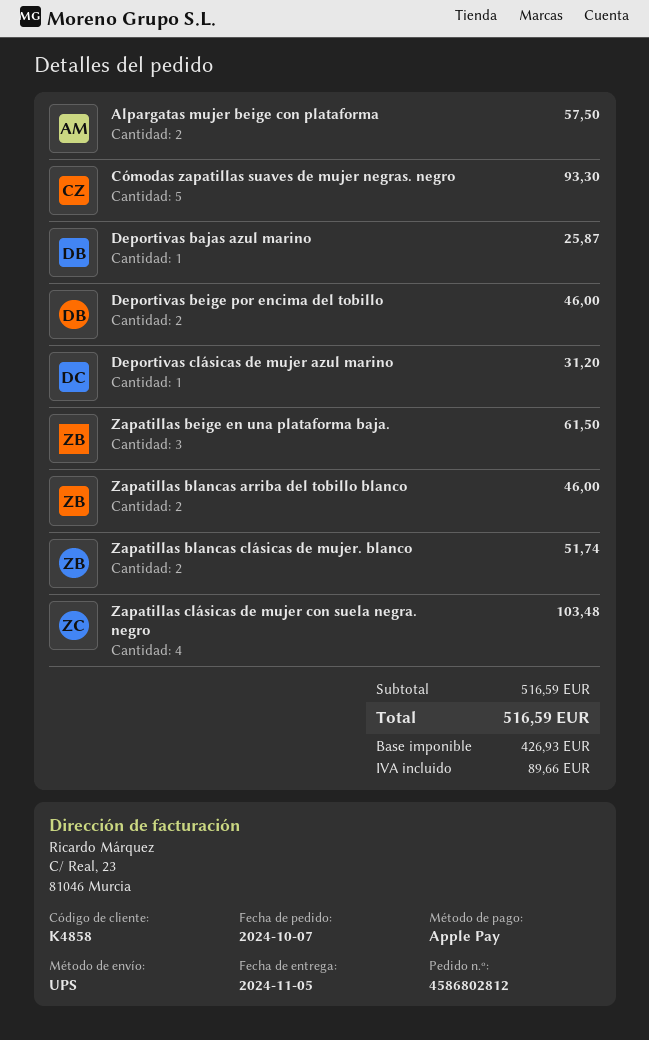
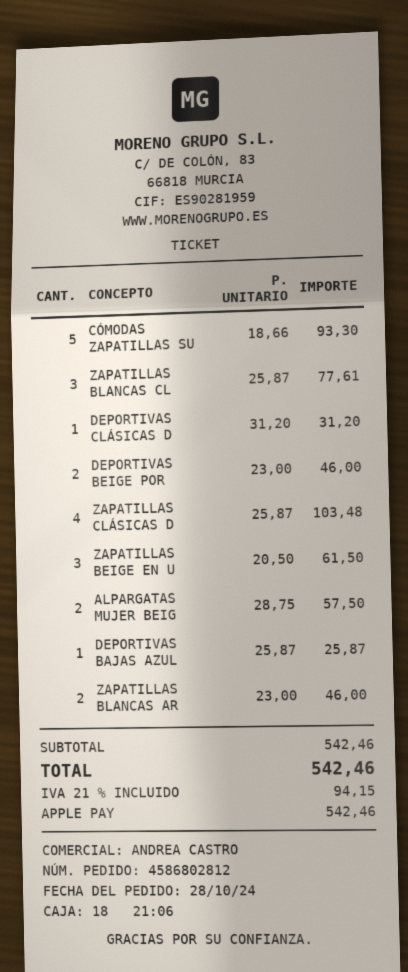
order date: 2024-10-07 -> 2024-10-28
Zapatillas blancas clásicas de mujer. blanco: 2 for 51.74 -> 3 for 77.61
subtotal: 516.59 -> 542.46
tax: 89.66 -> 94.15
total: 516.59 -> 542.46

